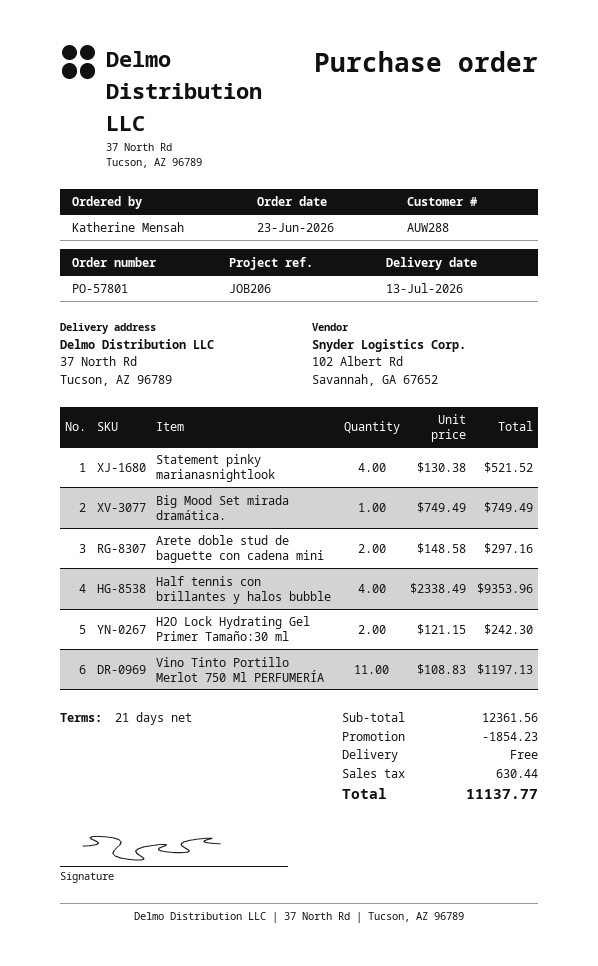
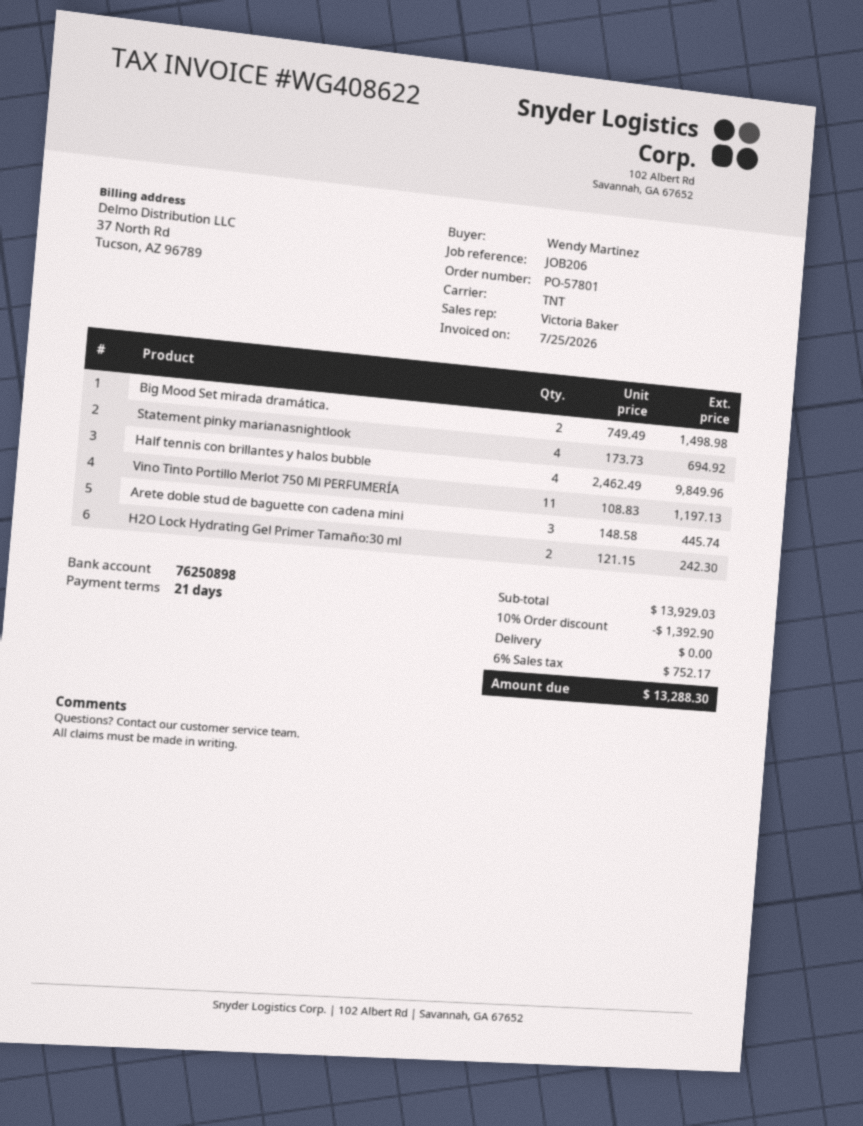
ordered by: Katherine Mensah -> Wendy Martinez
Statement pinky marianasnightlook: 4 x 130.38 = 521.52 -> 4 x 173.73 = 694.92
Big Mood Set mirada dramática.: 1 x 749.49 = 749.49 -> 2 x 749.49 = 1498.98
Arete doble stud de baguette con cadena mini: 2 x 148.58 = 297.16 -> 3 x 148.58 = 445.74
Half tennis con brillantes y halos bubble: 4 x 2338.49 = 9353.96 -> 4 x 2462.49 = 9849.96
subtotal: 12361.56 -> 13929.03
discount: 1854.23 -> 1392.90
tax: 630.44 -> 752.17
total: 11137.77 -> 13288.30

